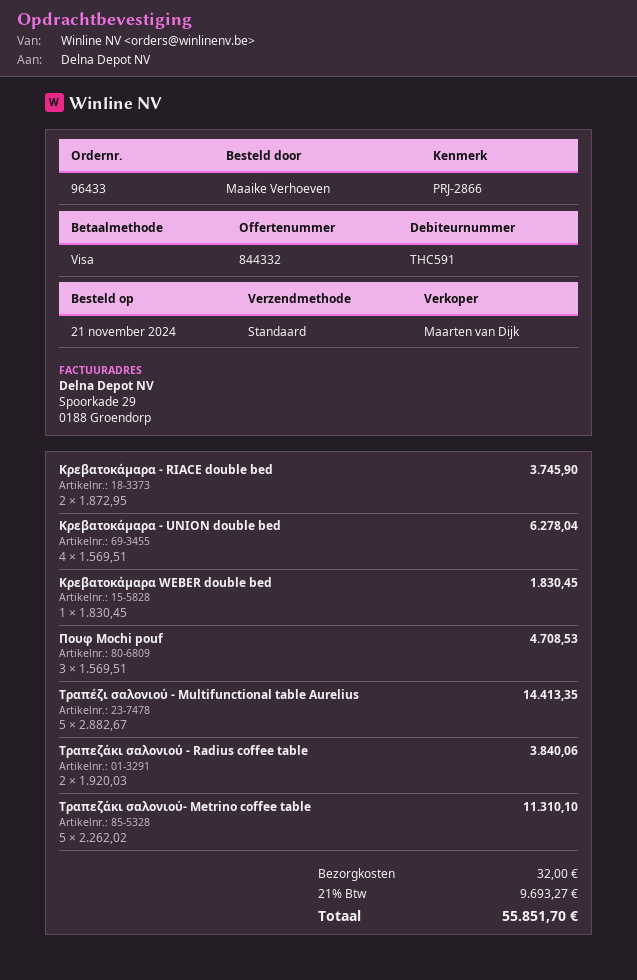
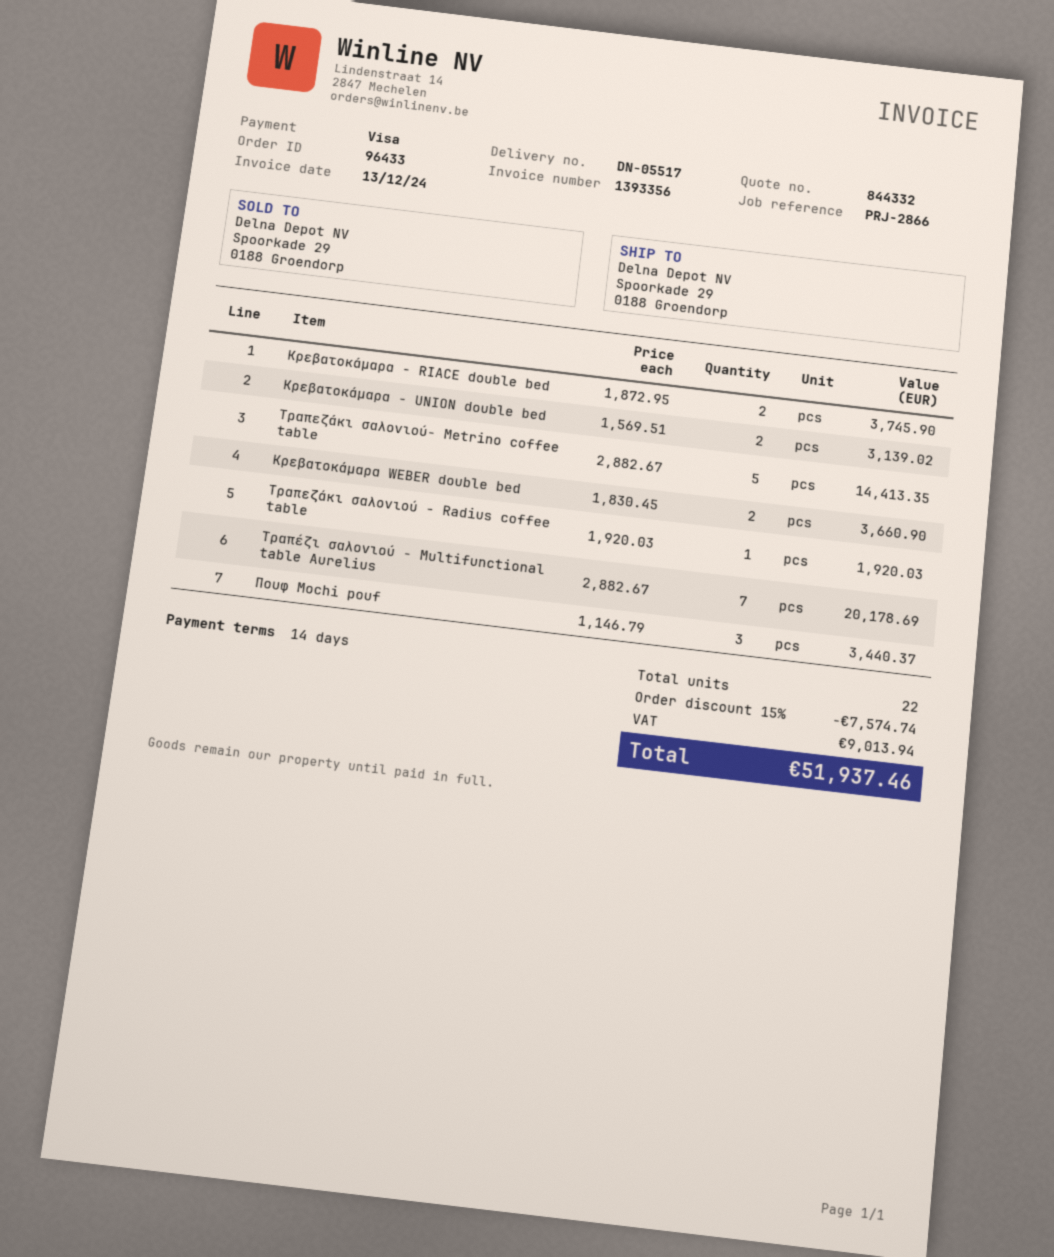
Κρεβατοκάμαρα - UNION double bed: 4 x 1569.51 = 6278.04 -> 2 x 1569.51 = 3139.02
Κρεβατοκάμαρα WEBER double bed: 1 x 1830.45 = 1830.45 -> 2 x 1830.45 = 3660.90
Πουφ Mochi pouf: 3 x 1569.51 = 4708.53 -> 3 x 1146.79 = 3440.37
Τραπέζι σαλονιού - Μultifunctional table Aurelius: 5 x 2882.67 = 14413.35 -> 7 x 2882.67 = 20178.69
Τραπεζάκι σαλονιού - Radius coffee table: 2 x 1920.03 = 3840.06 -> 1 x 1920.03 = 1920.03
Τραπεζάκι σαλονιού- Metrino coffee table: 5 x 2262.02 = 11310.10 -> 5 x 2882.67 = 14413.35
discount: none -> 15% = 7574.74
shipping: 32.00 -> none
tax: 9693.27 -> 9013.94
total: 55851.70 -> 51937.46

